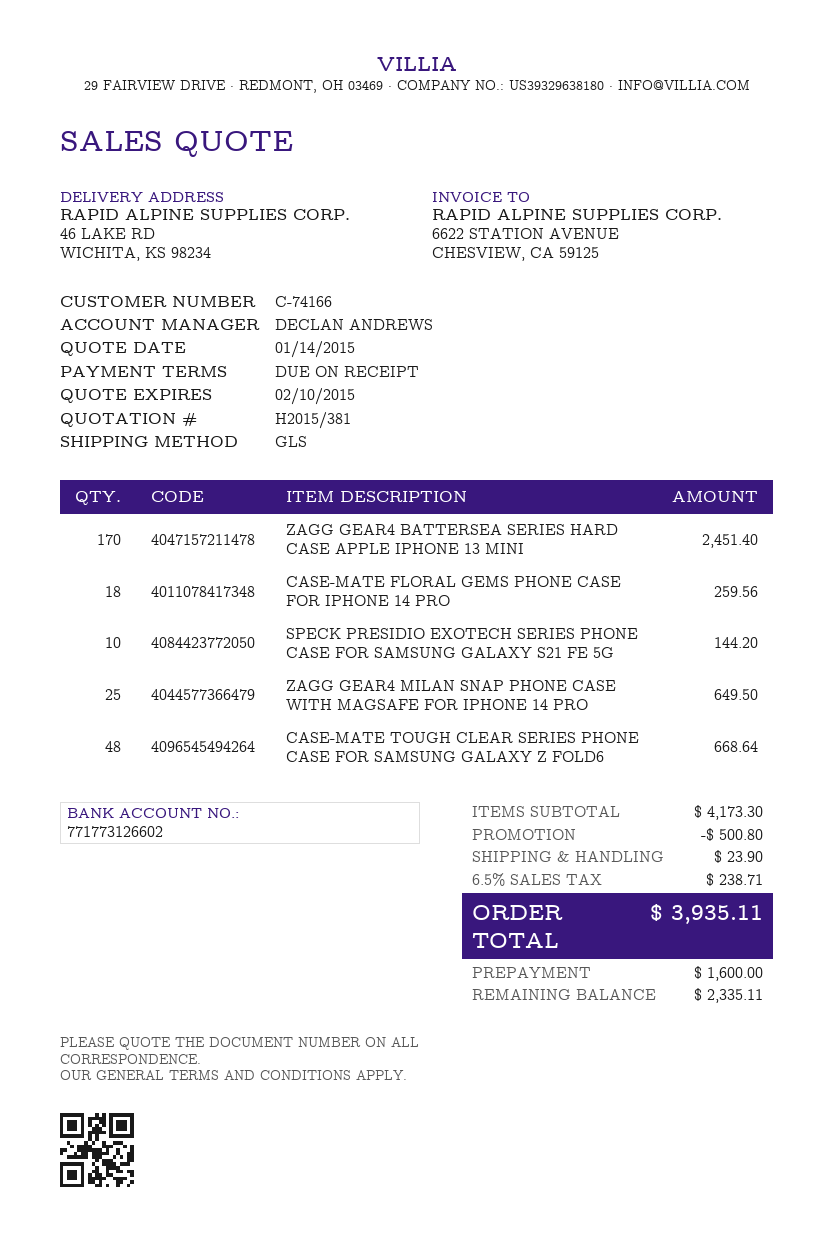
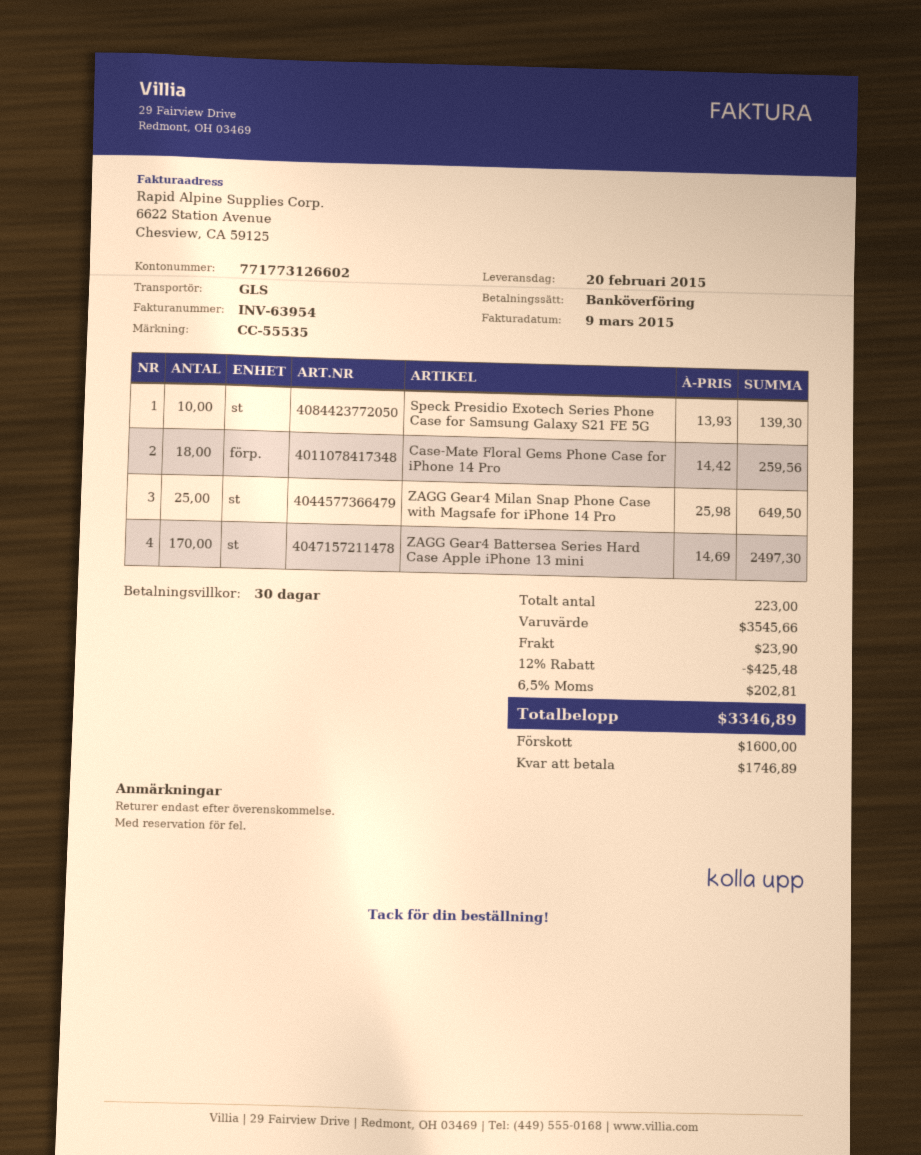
payment terms: on receipt -> 30 days
ZAGG GEAR4 BATTERSEA SERIES HARD CASE APPLE IPHONE 13 MINI: 170 for 2451.40 -> 170 for 2497.30
SPECK PRESIDIO EXOTECH SERIES PHONE CASE FOR SAMSUNG GALAXY S21 FE 5G: 10 for 144.20 -> 10 for 139.30
CASE-MATE TOUGH CLEAR SERIES PHONE CASE FOR SAMSUNG GALAXY Z FOLD6: 48 for 668.64 -> none
subtotal: 4173.30 -> 3545.66
discount: 500.80 -> 425.48
tax: 6.5% = 238.71 -> 6.5% = 202.81
total: 3935.11 -> 3346.89
balance: 2335.11 -> 1746.89

